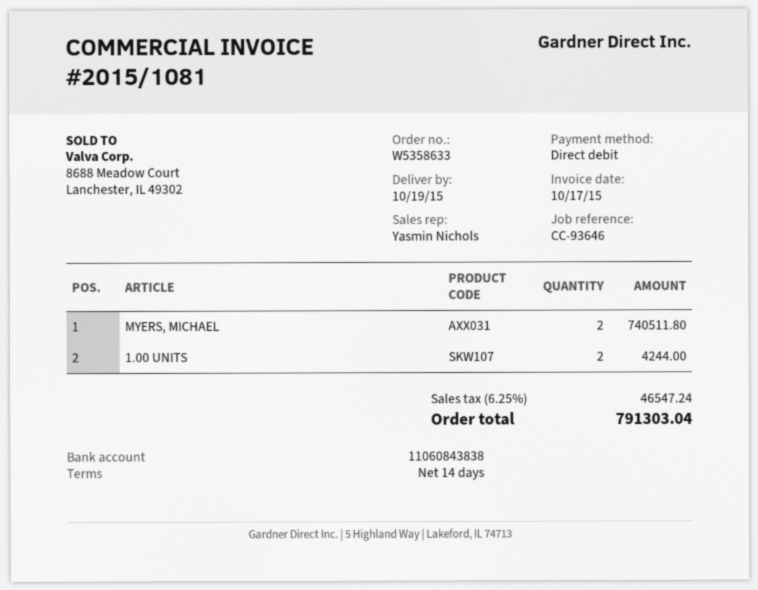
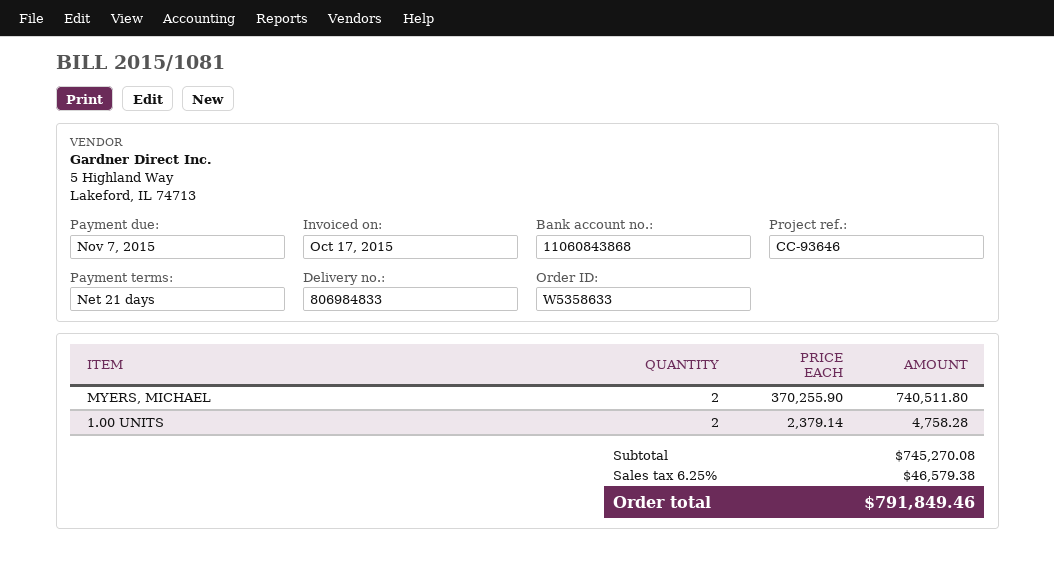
payment terms: 14 days -> 21 days
bank account: 11060843838 -> 11060843868
1.00 UNITS: 2 for 4244.00 -> 2 for 4758.28
tax: 6.25% = 46547.24 -> 6.25% = 46579.38
total: 791303.04 -> 791849.46

